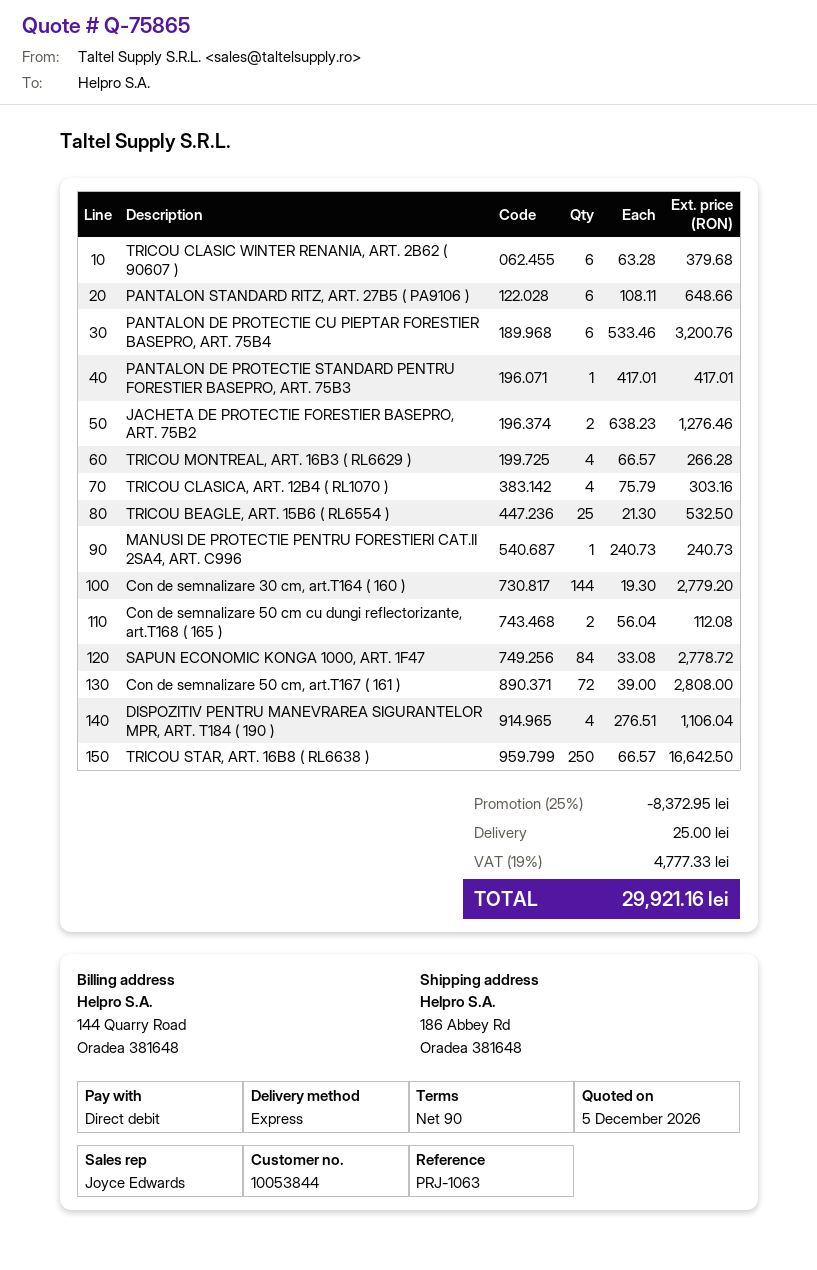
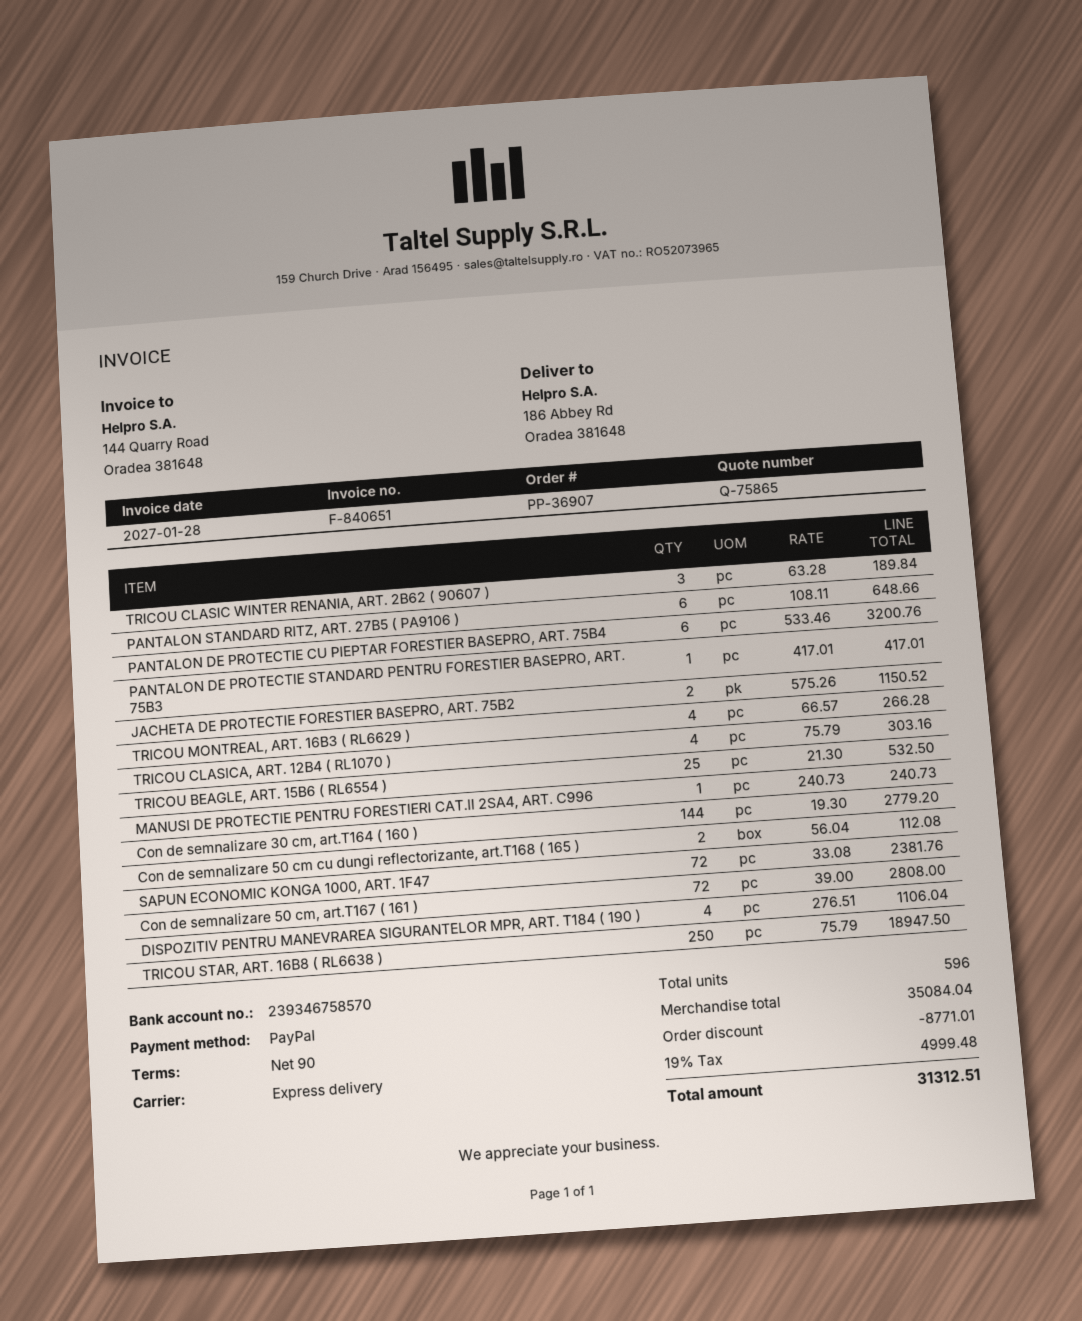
payment method: direct debit -> PayPal
TRICOU CLASIC WINTER RENANIA, ART. 2B62 ( 90607 ): 6 x 63.28 = 379.68 -> 3 x 63.28 = 189.84
JACHETA DE PROTECTIE FORESTIER BASEPRO, ART. 75B2: 2 x 638.23 = 1276.46 -> 2 x 575.26 = 1150.52
SAPUN ECONOMIC KONGA 1000, ART. 1F47: 84 x 33.08 = 2778.72 -> 72 x 33.08 = 2381.76
TRICOU STAR, ART. 16B8 ( RL6638 ): 250 x 66.57 = 16642.50 -> 250 x 75.79 = 18947.50
discount: 8372.95 -> 8771.01
shipping: 25.00 -> none
tax: 19% = 4777.33 -> 19% = 4999.48
total: 29921.16 -> 31312.51

